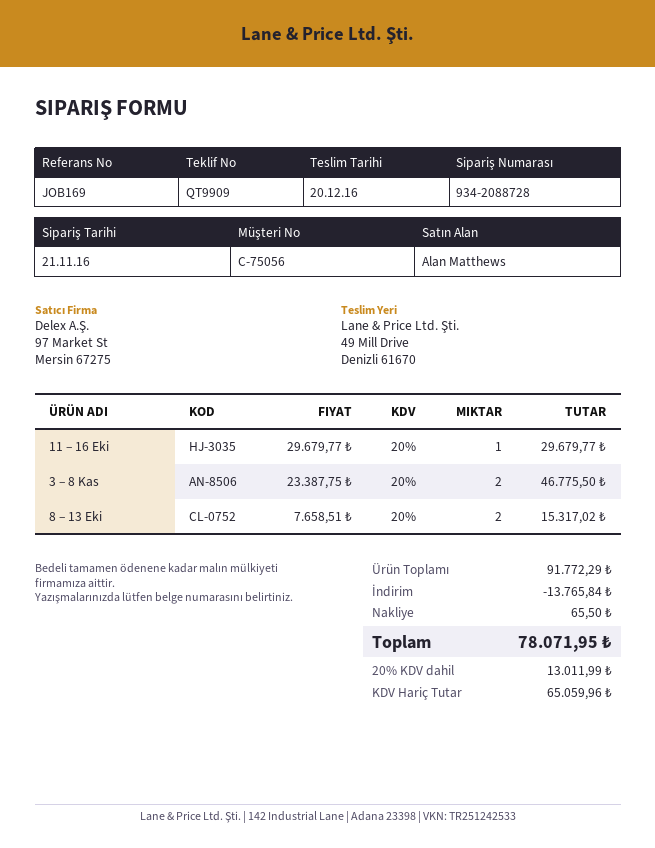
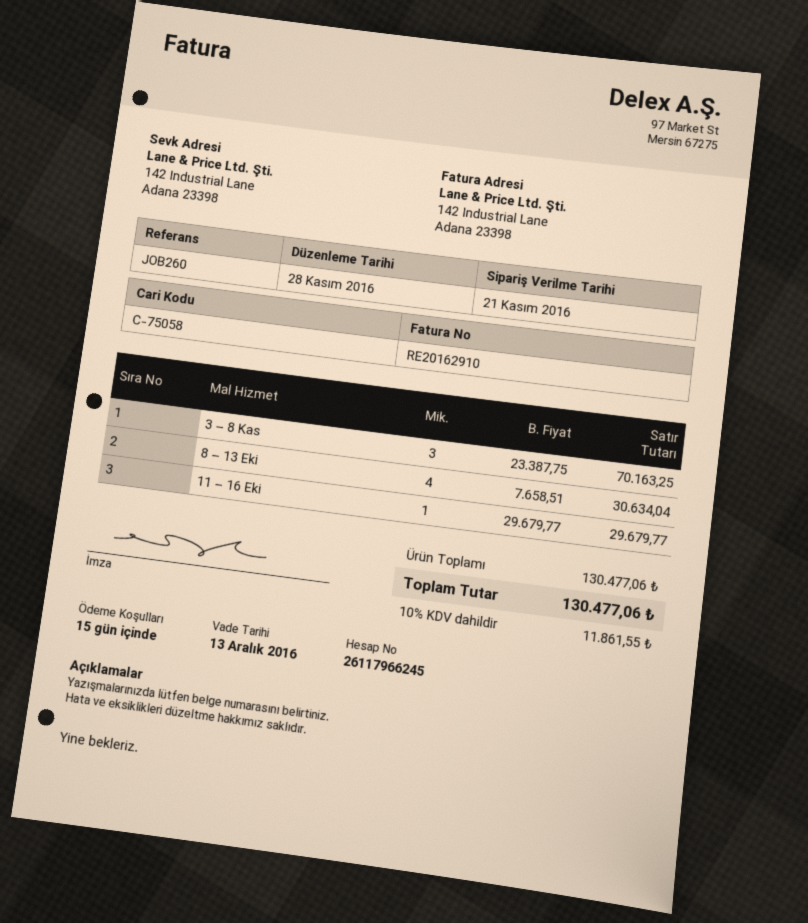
customer number: C-75056 -> C-75058
reference: JOB169 -> JOB260
ship to: 49 Mill Drive, Denizli 61670 -> 142 Industrial Lane, Adana 23398
3 – 8 Kas: 2 x 23387.75 = 46775.50 -> 3 x 23387.75 = 70163.25
8 – 13 Eki: 2 x 7658.51 = 15317.02 -> 4 x 7658.51 = 30634.04
subtotal: 91772.29 -> 130477.06
discount: 13765.84 -> none
shipping: 65.50 -> none
tax: 20% = 13011.99 -> 10% = 11861.55
total: 78071.95 -> 130477.06

